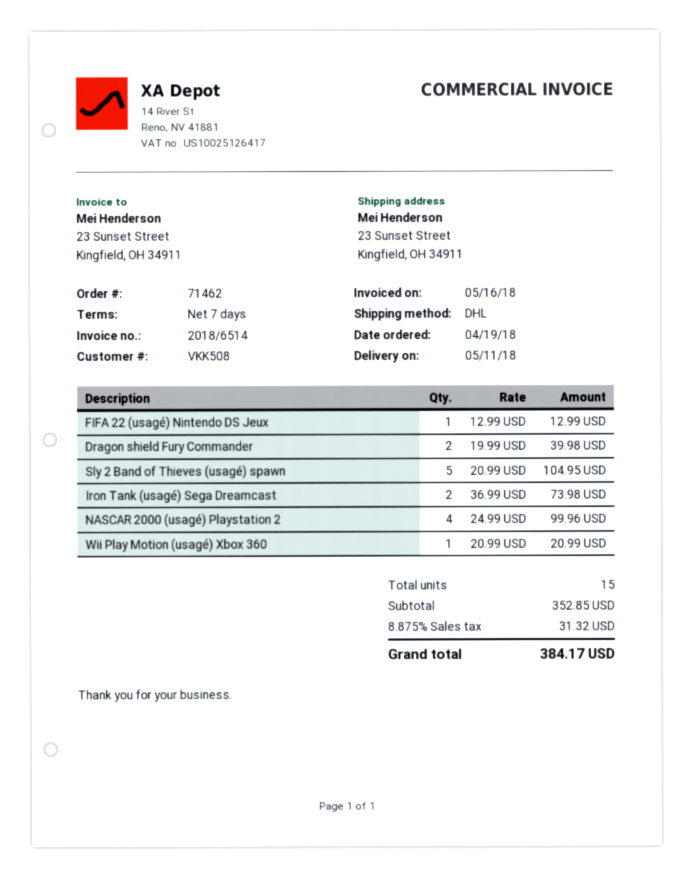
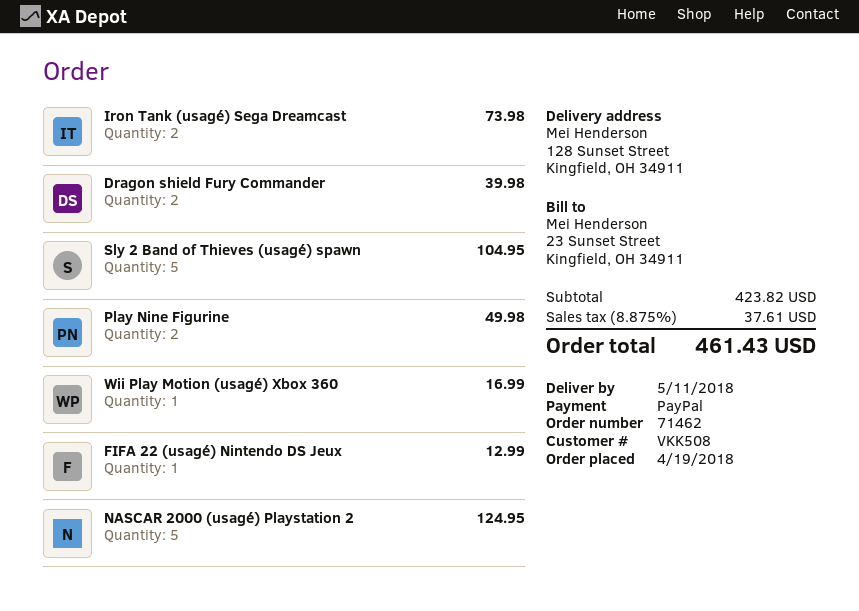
ship to: 23 Sunset Street, Kingfield, OH 34911 -> 128 Sunset Street, Kingfield, OH 34911
NASCAR 2000 (usagé) Playstation 2: 4 for 99.96 -> 5 for 124.95
Wii Play Motion (usagé) Xbox 360: 1 for 20.99 -> 1 for 16.99
Play Nine Figurine: none -> 2 for 49.98
subtotal: 352.85 -> 423.82
tax: 8.875% = 31.32 -> 8.875% = 37.61
total: 384.17 -> 461.43

